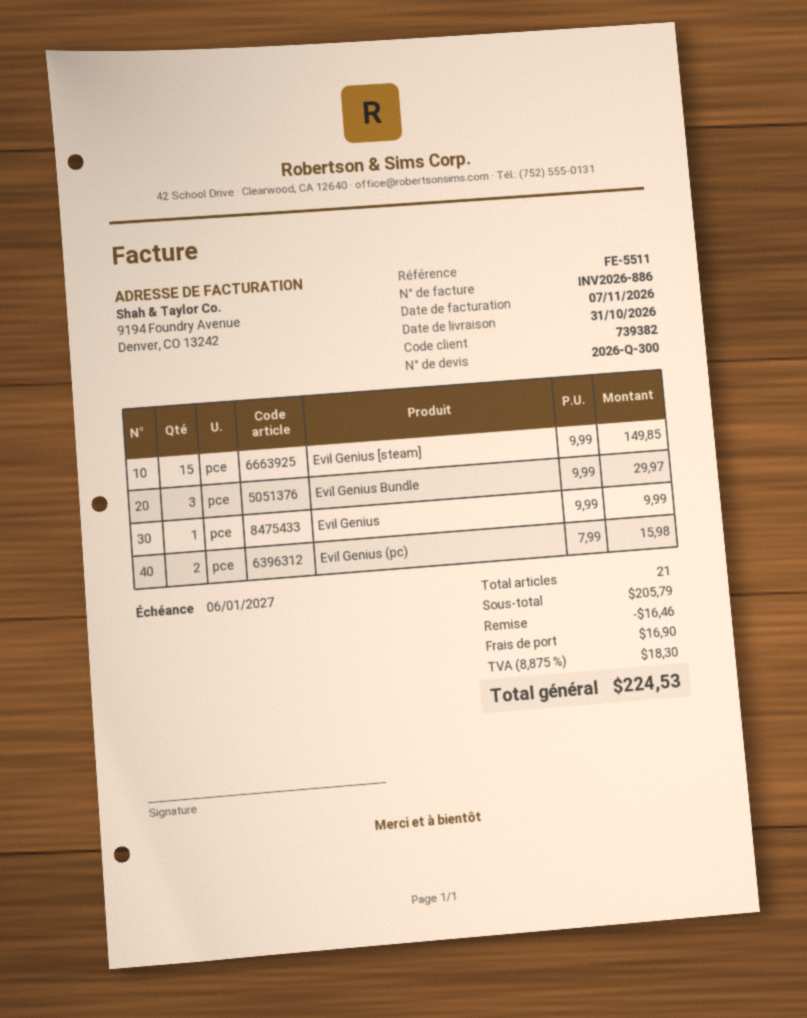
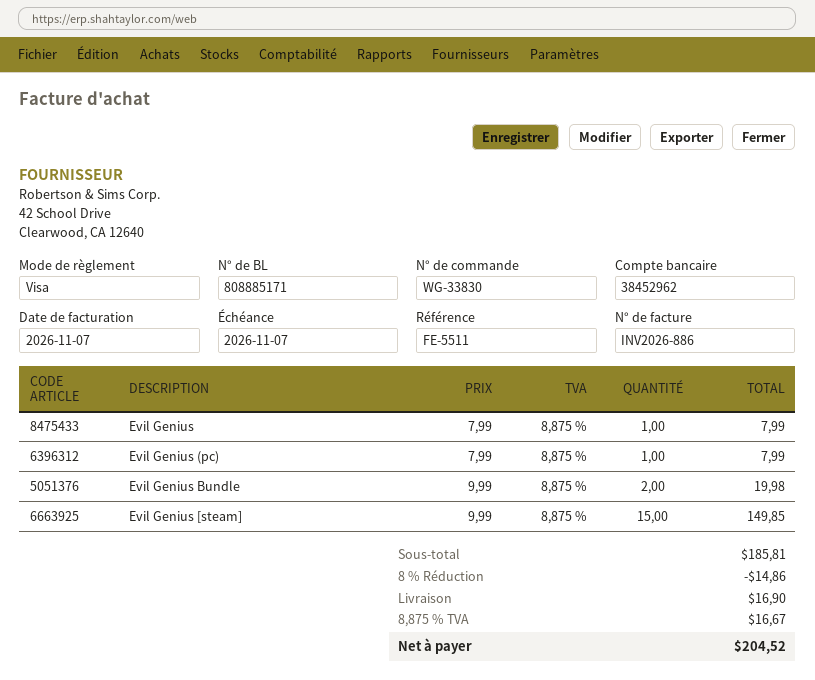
due date: 2027-01-06 -> 2026-11-07
Evil Genius Bundle: 3 x 9.99 = 29.97 -> 2 x 9.99 = 19.98
Evil Genius: 1 x 9.99 = 9.99 -> 1 x 7.99 = 7.99
Evil Genius (pc): 2 x 7.99 = 15.98 -> 1 x 7.99 = 7.99
subtotal: 205.79 -> 185.81
discount: 16.46 -> 14.86
tax: 8.875% = 18.30 -> 8.875% = 16.67
total: 224.53 -> 204.52

